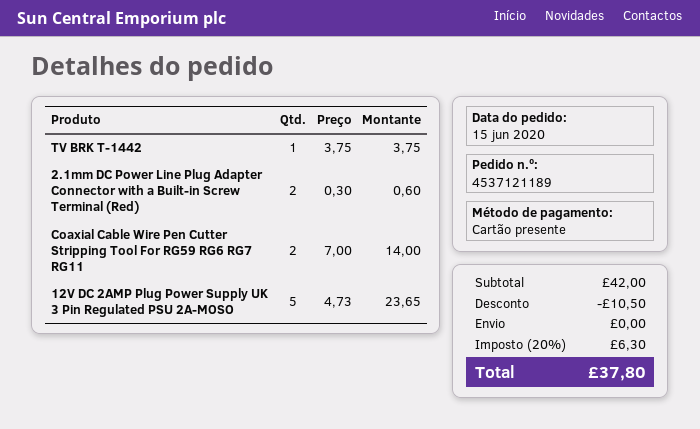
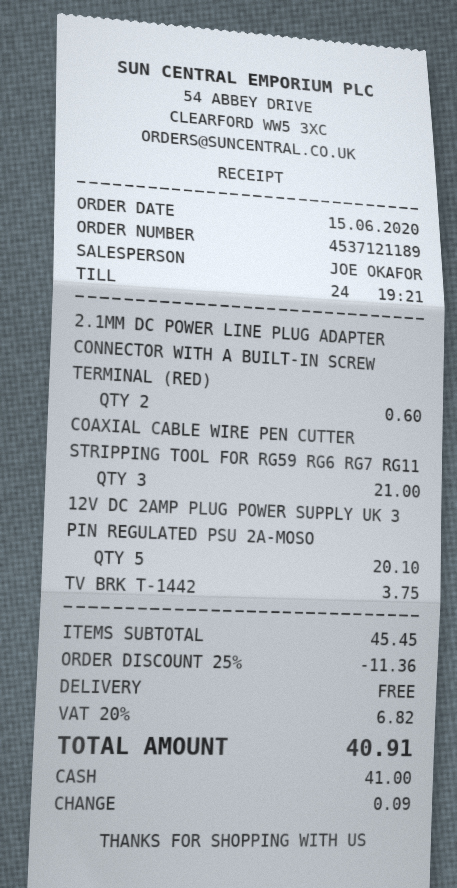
payment method: gift card -> cash
Coaxial Cable Wire Pen Cutter Stripping Tool For RG59 RG6 RG7 RG11: 2 for 14.00 -> 3 for 21.00
12V DC 2AMP Plug Power Supply UK 3 Pin Regulated PSU 2A-MOSO: 5 for 23.65 -> 5 for 20.10
subtotal: 42.00 -> 45.45
discount: 10.50 -> 11.36
tax: 20% = 6.30 -> 20% = 6.82
total: 37.80 -> 40.91

